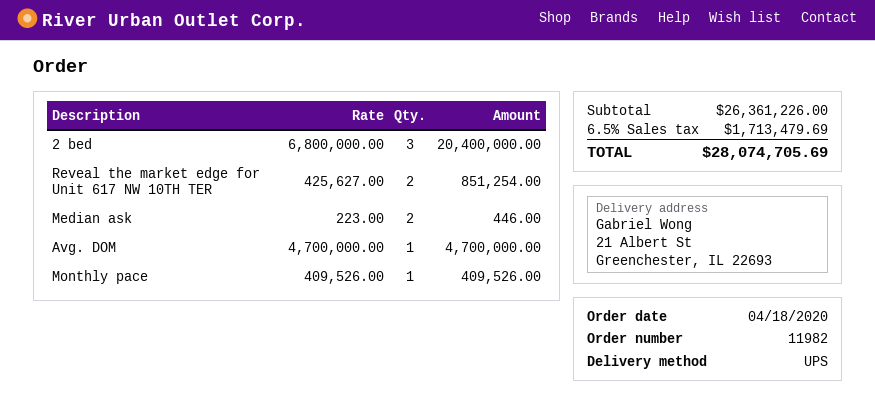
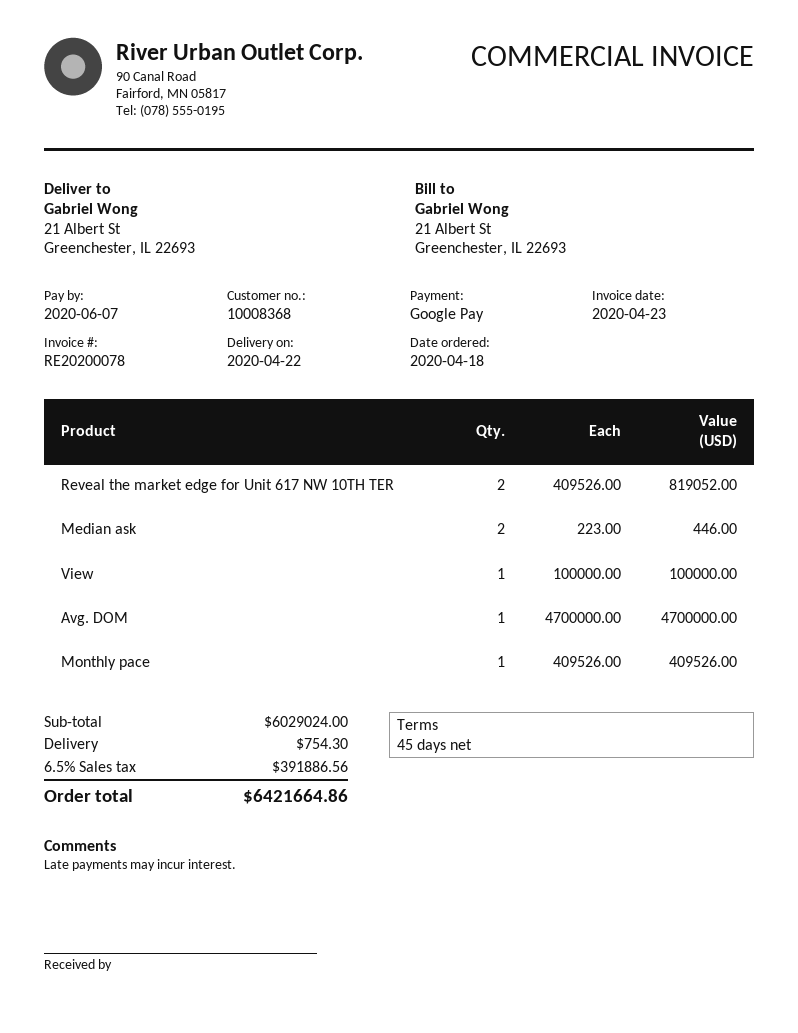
2 bed: 3 x 6800000.00 = 20400000.00 -> none
Reveal the market edge for Unit 617 NW 10TH TER: 2 x 425627.00 = 851254.00 -> 2 x 409526.00 = 819052.00
View: none -> 1 x 100000.00 = 100000.00
subtotal: 26361226.00 -> 6029024.00
shipping: none -> 754.30
tax: 6.5% = 1713479.69 -> 6.5% = 391886.56
total: 28074705.69 -> 6421664.86

